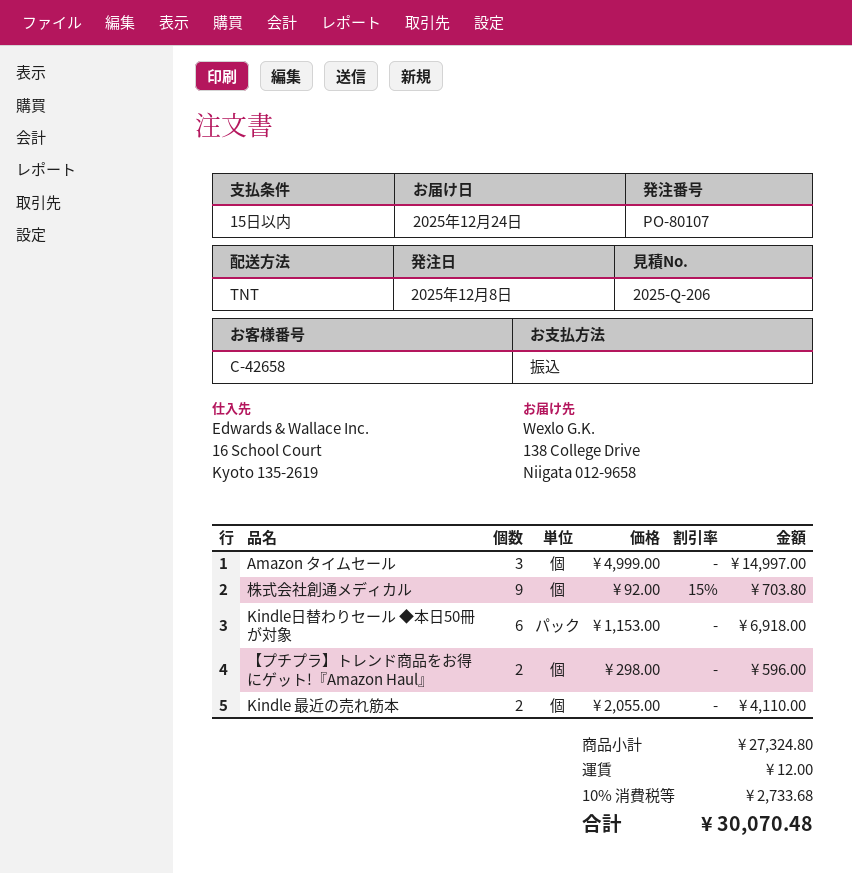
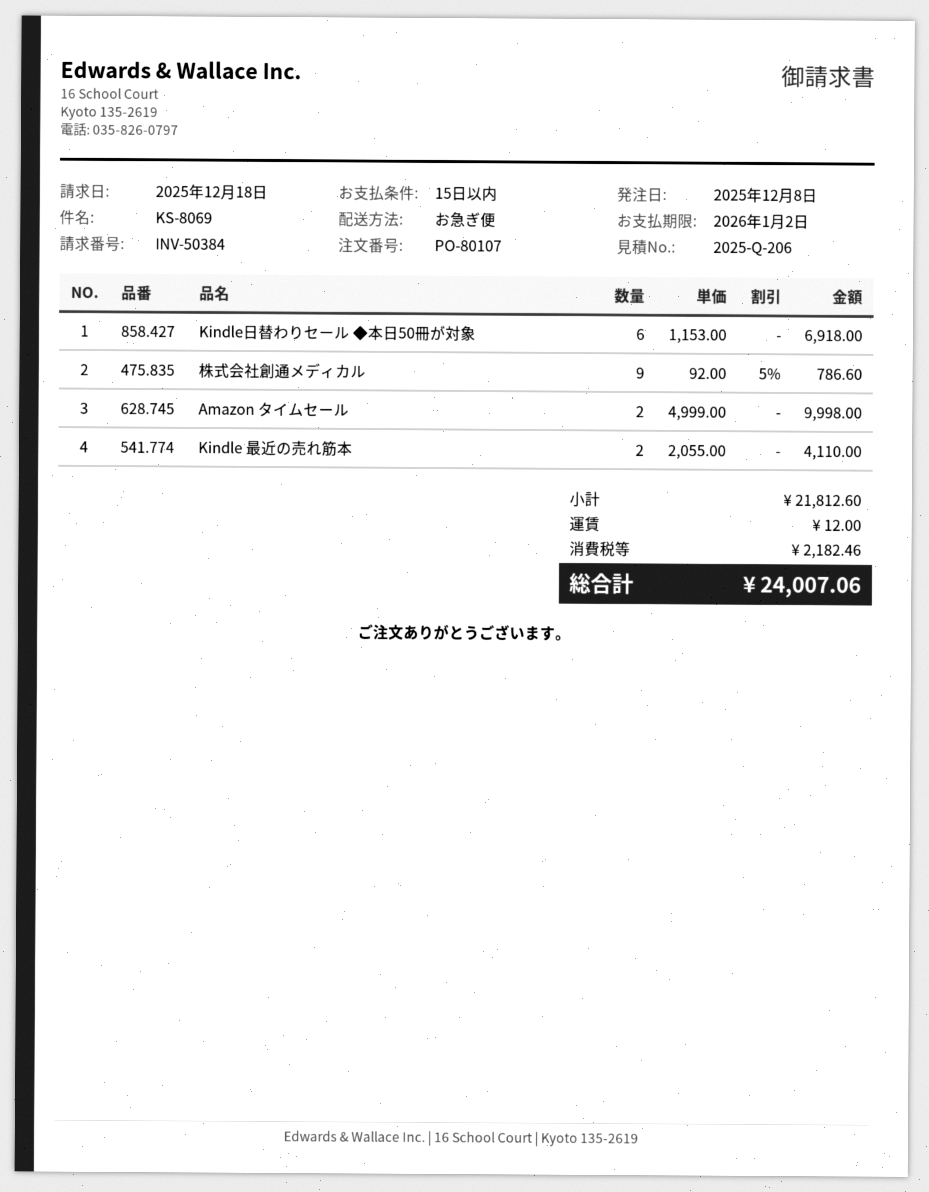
shipping method: TNT -> express
Amazon タイムセール: 3 x 4999.00 = 14997.00 -> 2 x 4999.00 = 9998.00
株式会社創通メディカル: 9 x 92.00 - 15% = 703.80 -> 9 x 92.00 - 5% = 786.60
【プチプラ】トレンド商品をお得にゲット!『Amazon Haul』: 2 x 298.00 = 596.00 -> none
subtotal: 27324.80 -> 21812.60
tax: 2733.68 -> 2182.46
total: 30070.48 -> 24007.06

